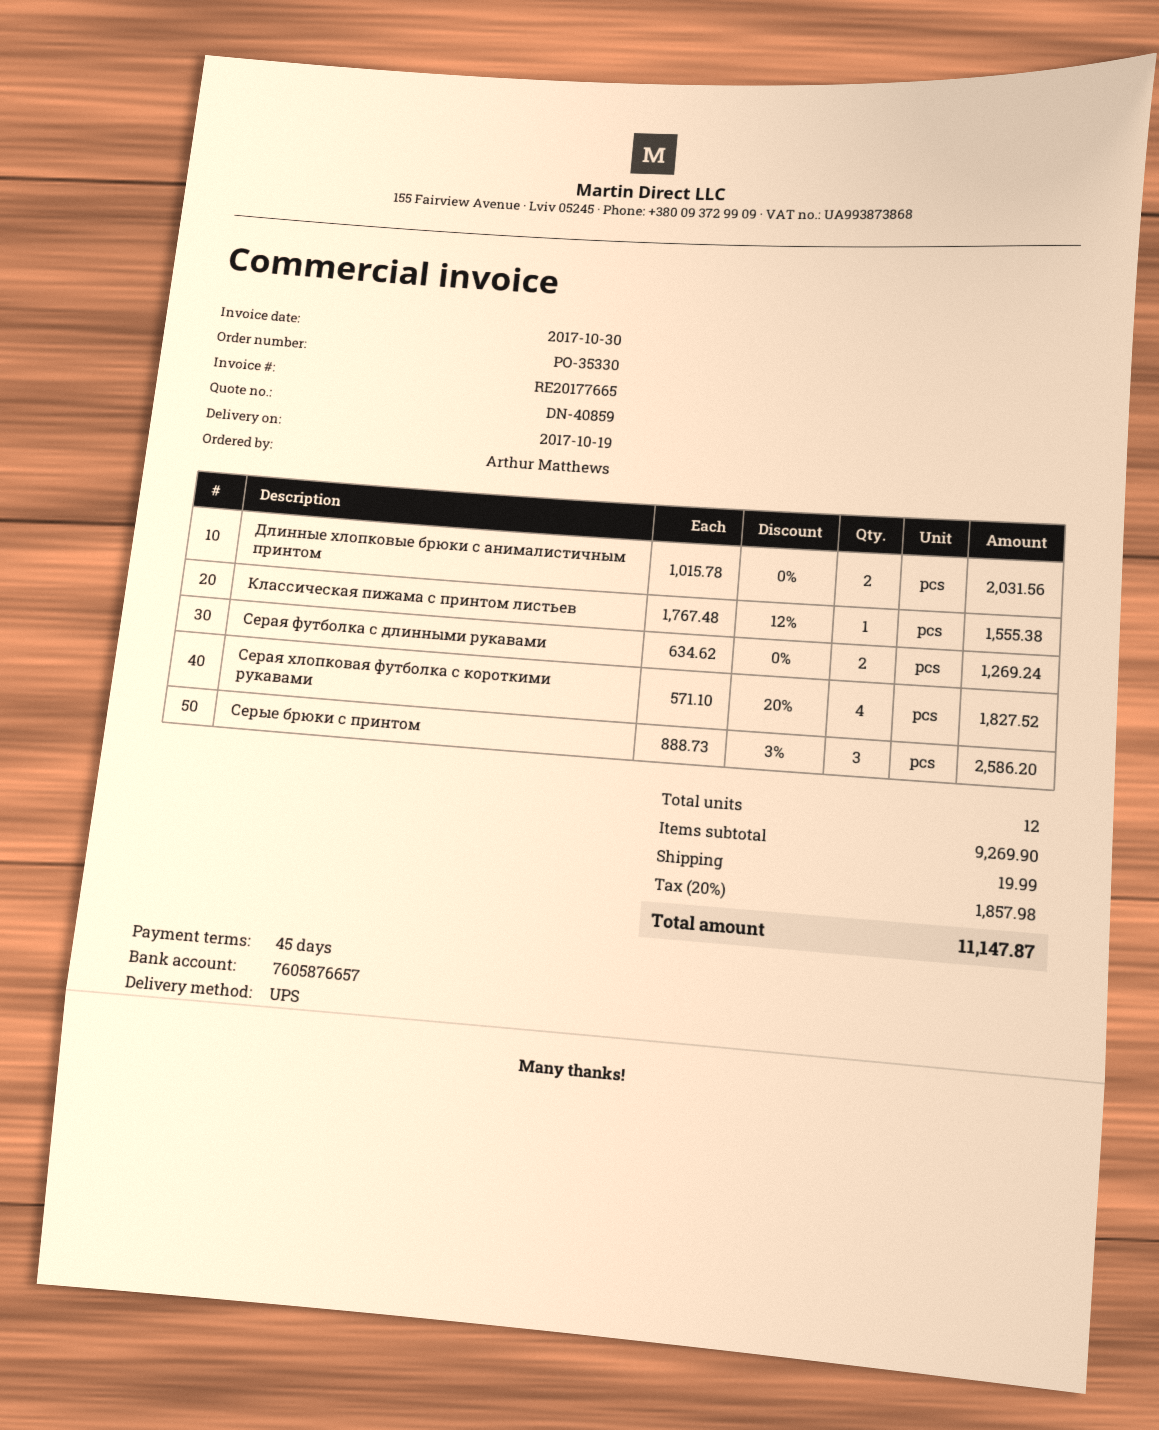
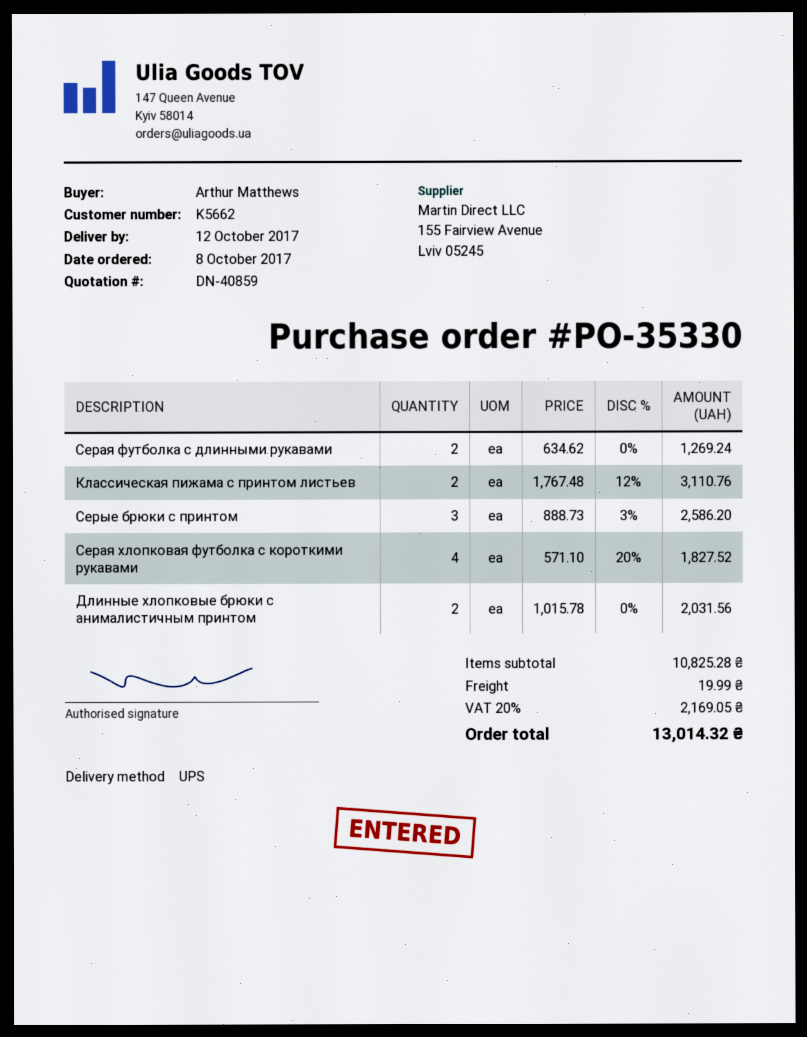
delivery date: 2017-10-19 -> 2017-10-12
Классическая пижама с принтом листьев: 1 x 1767.48 - 12% = 1555.38 -> 2 x 1767.48 - 12% = 3110.76
subtotal: 9269.90 -> 10825.28
tax: 20% = 1857.98 -> 20% = 2169.05
total: 11147.87 -> 13014.32

